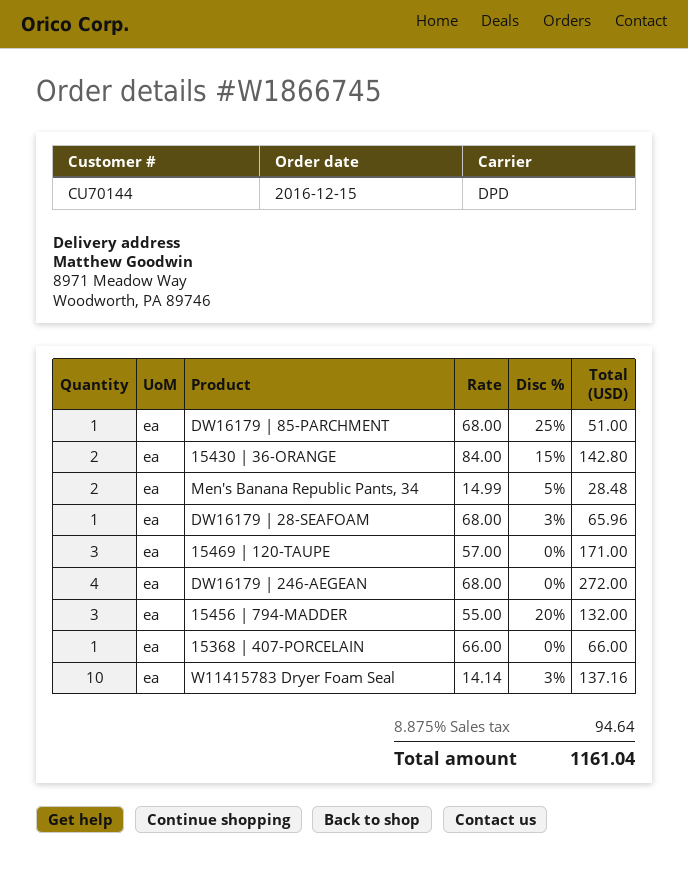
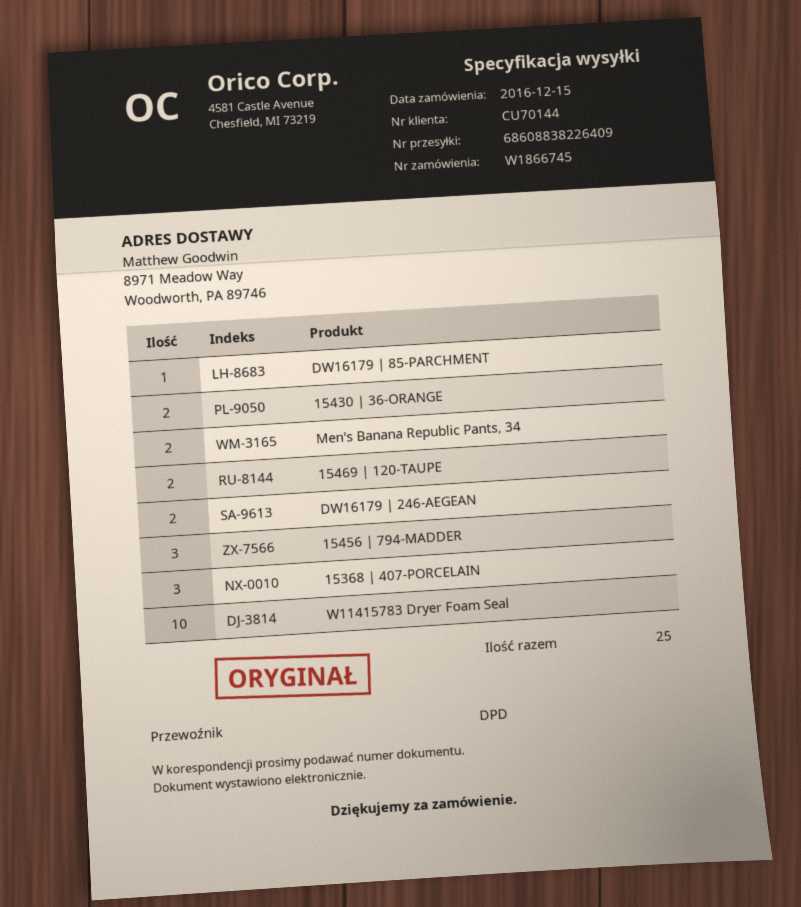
DW16179 | 28-SEAFOAM: 1 -> none
15469 | 120-TAUPE: 3 -> 2
DW16179 | 246-AEGEAN: 4 -> 2
15368 | 407-PORCELAIN: 1 -> 3

